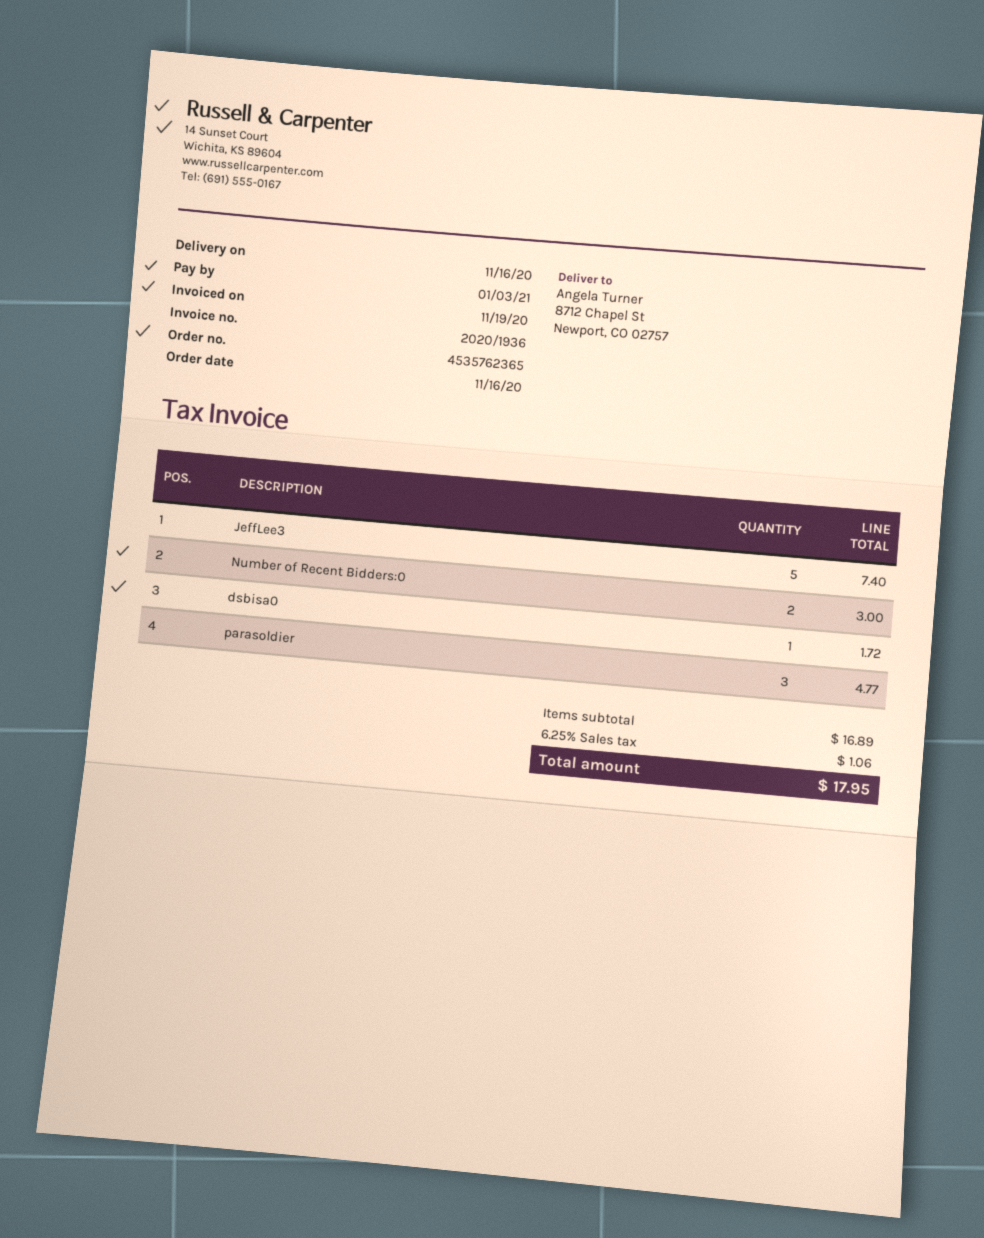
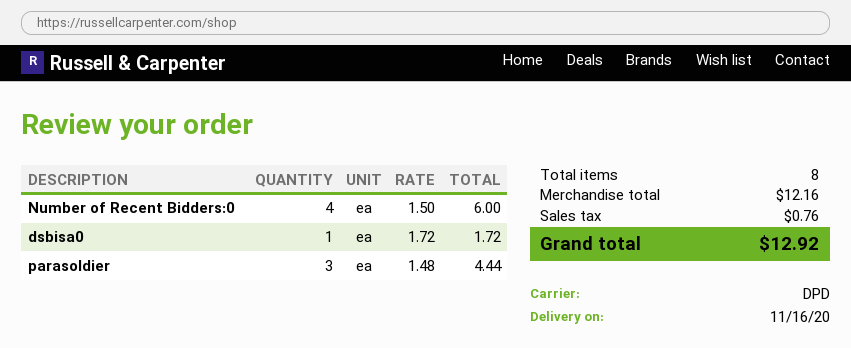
JeffLee3: 5 for 7.40 -> none
Number of Recent Bidders:0: 2 for 3.00 -> 4 for 6.00
parasoldier: 3 for 4.77 -> 3 for 4.44
subtotal: 16.89 -> 12.16
tax: 1.06 -> 0.76
total: 17.95 -> 12.92

